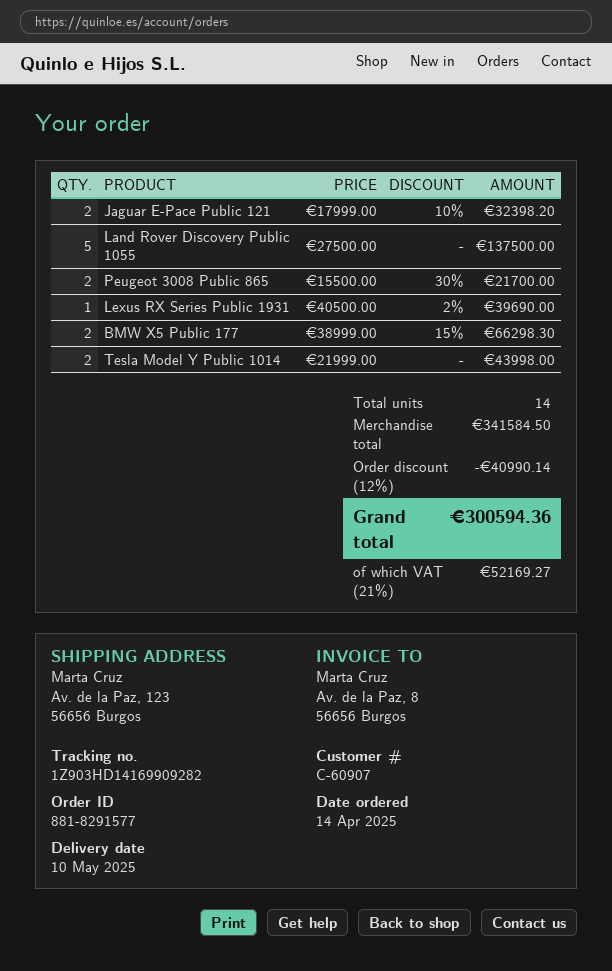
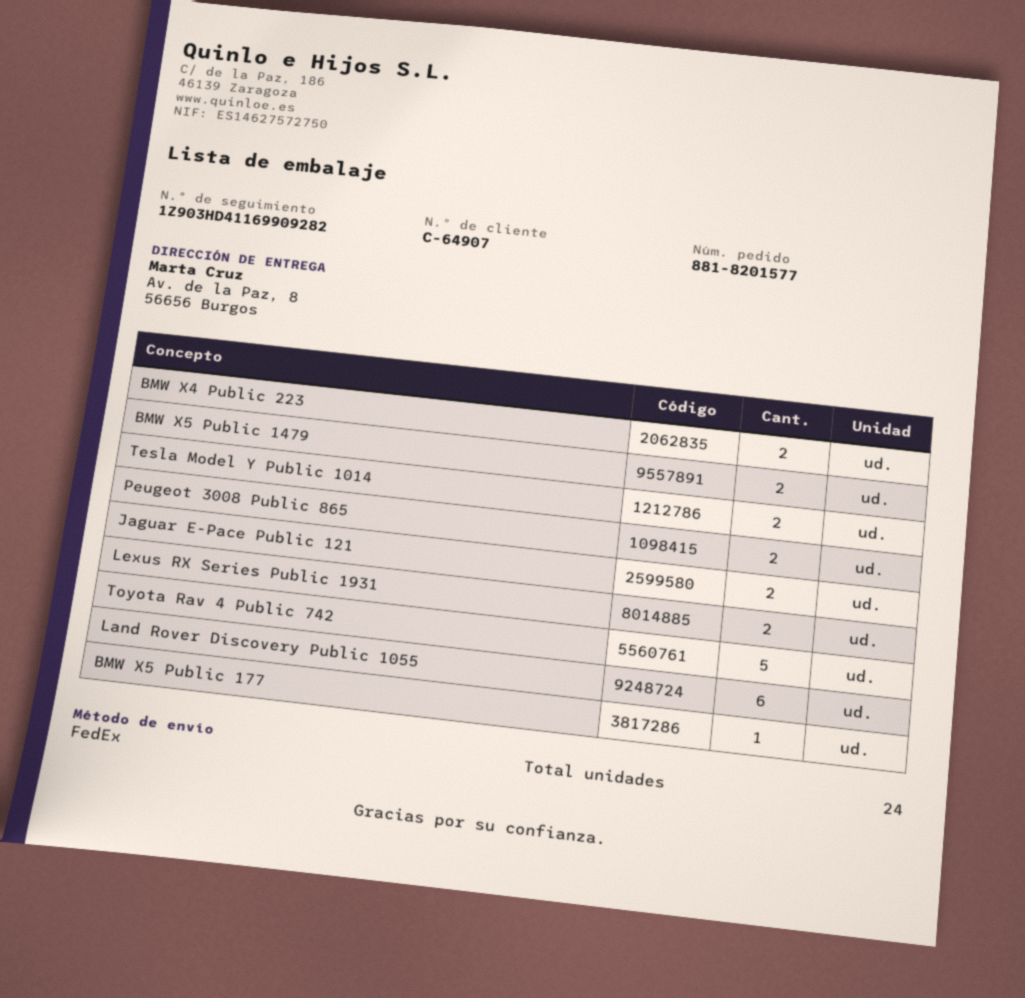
order number: 881-8291577 -> 881-8201577
customer number: C-60907 -> C-64907
tracking number: 1Z903HD14169909282 -> 1Z903HD41169909282
ship to: Av. de la Paz, 123, 56656 Burgos -> Av. de la Paz, 8, 56656 Burgos
Land Rover Discovery Public 1055: 5 -> 6
Lexus RX Series Public 1931: 1 -> 2
BMW X5 Public 177: 2 -> 1
BMW X4 Public 223: none -> 2
BMW X5 Public 1479: none -> 2
Toyota Rav 4 Public 742: none -> 5
total quantity: 14 -> 24

